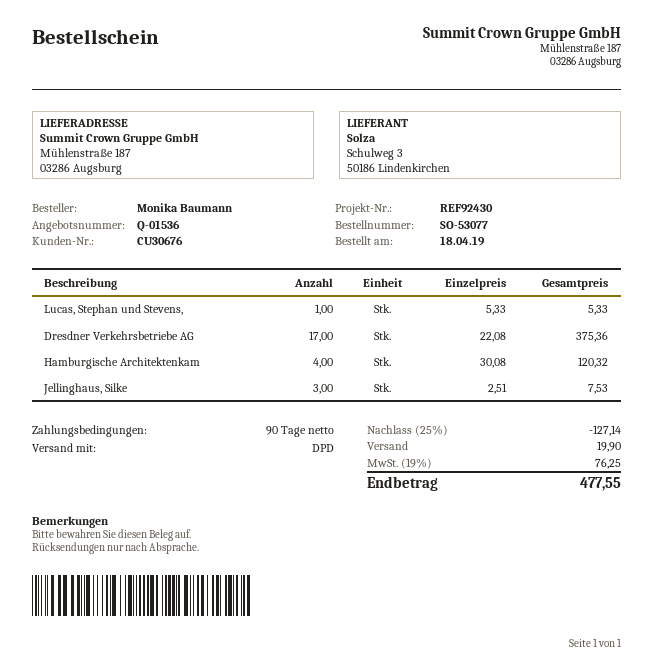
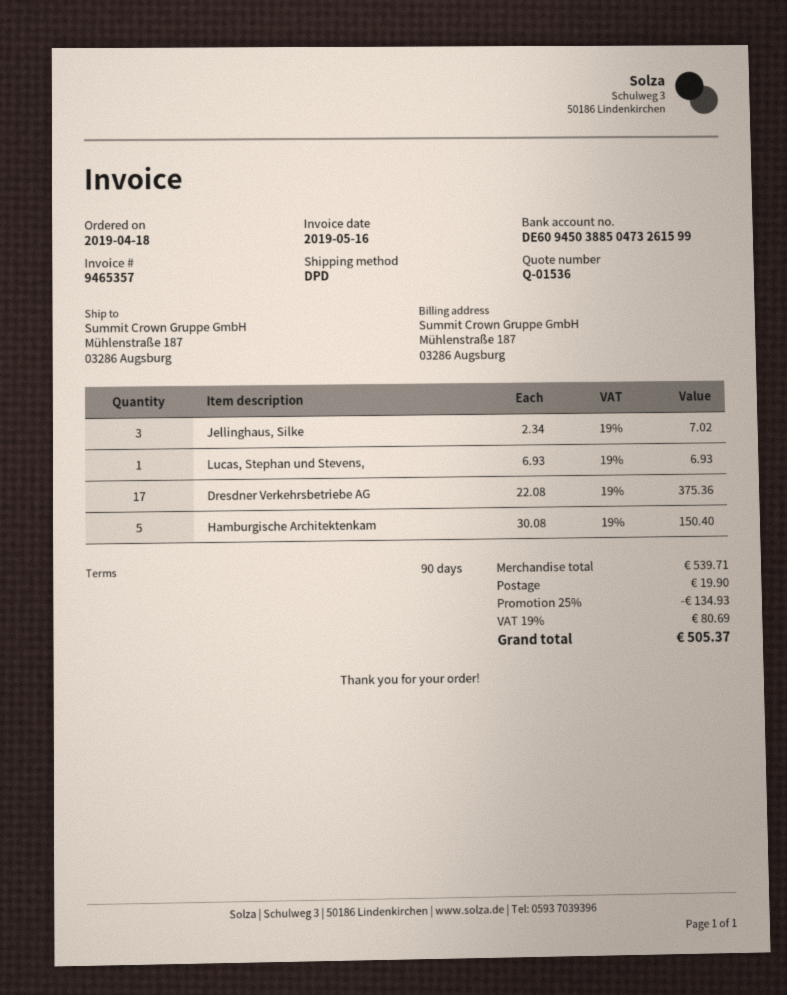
Lucas, Stephan und Stevens,: 1 x 5.33 = 5.33 -> 1 x 6.93 = 6.93
Hamburgische Architektenkam: 4 x 30.08 = 120.32 -> 5 x 30.08 = 150.40
Jellinghaus, Silke: 3 x 2.51 = 7.53 -> 3 x 2.34 = 7.02
discount: 25% = 127.14 -> 25% = 134.93
tax: 19% = 76.25 -> 19% = 80.69
total: 477.55 -> 505.37

